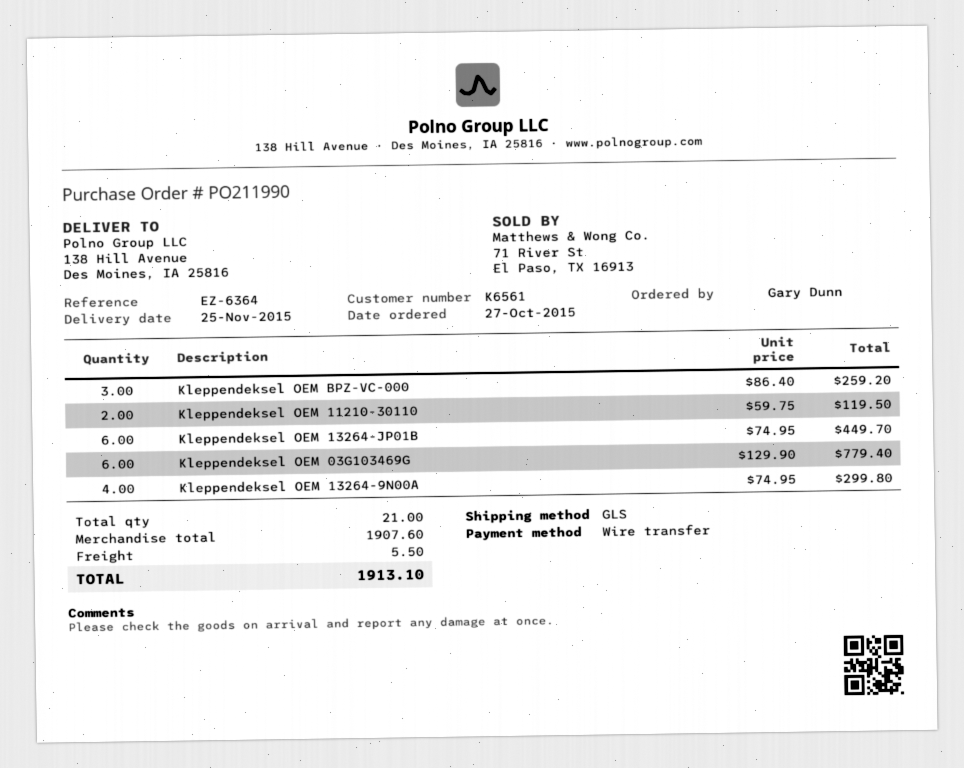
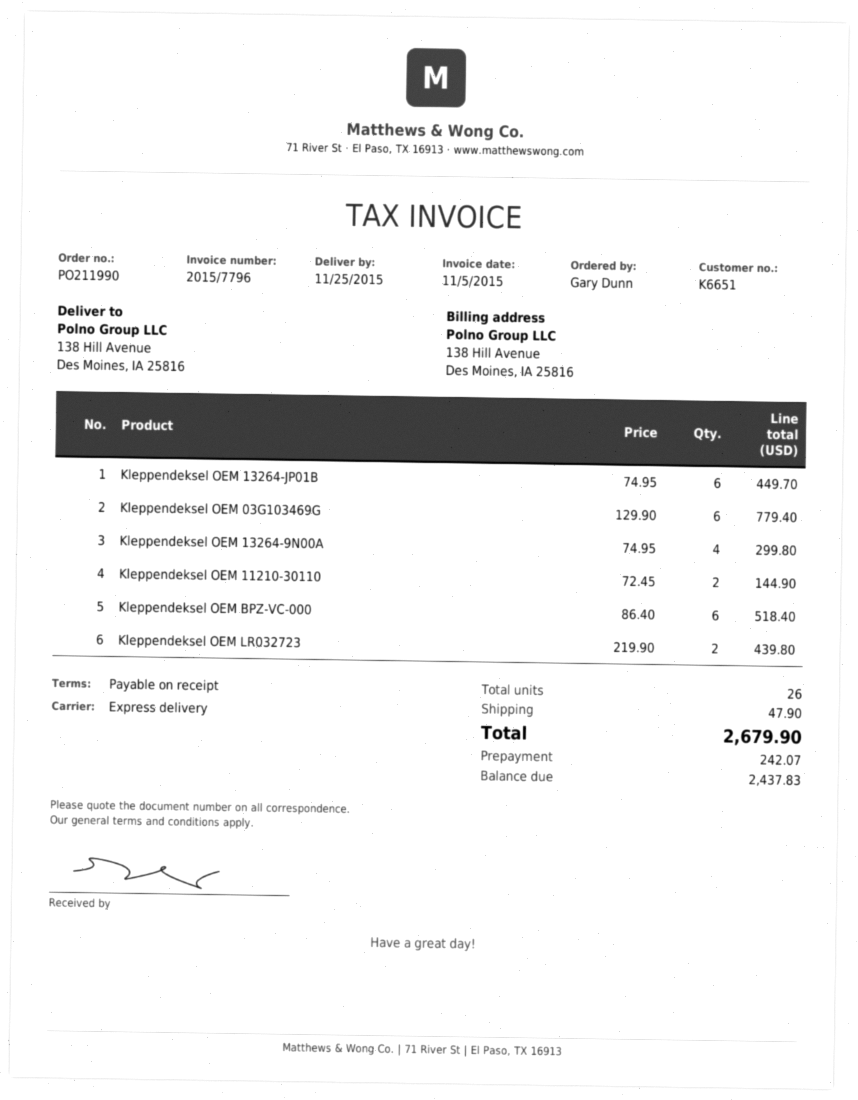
customer number: K6561 -> K6651
shipping method: GLS -> express
Kleppendeksel OEM BPZ-VC-000: 3 x 86.40 = 259.20 -> 6 x 86.40 = 518.40
Kleppendeksel OEM 11210-30110: 2 x 59.75 = 119.50 -> 2 x 72.45 = 144.90
Kleppendeksel OEM LR032723: none -> 2 x 219.90 = 439.80
total quantity: 21 -> 26
shipping: 5.50 -> 47.90
total: 1913.10 -> 2679.90

